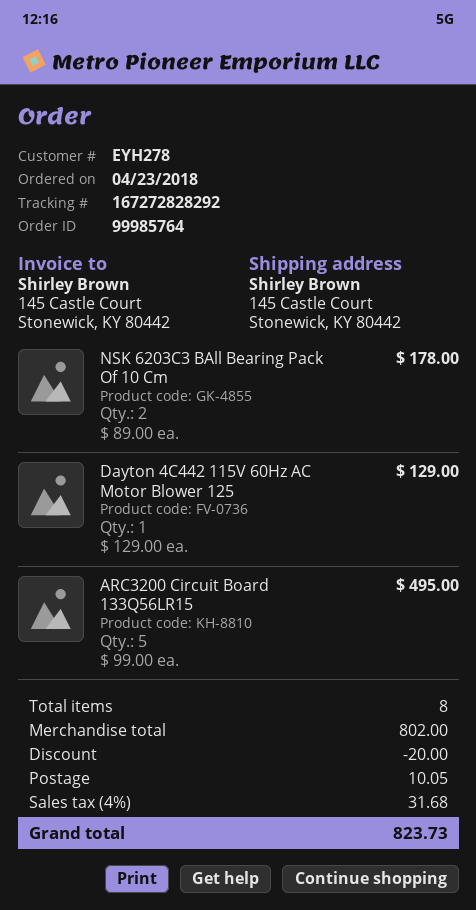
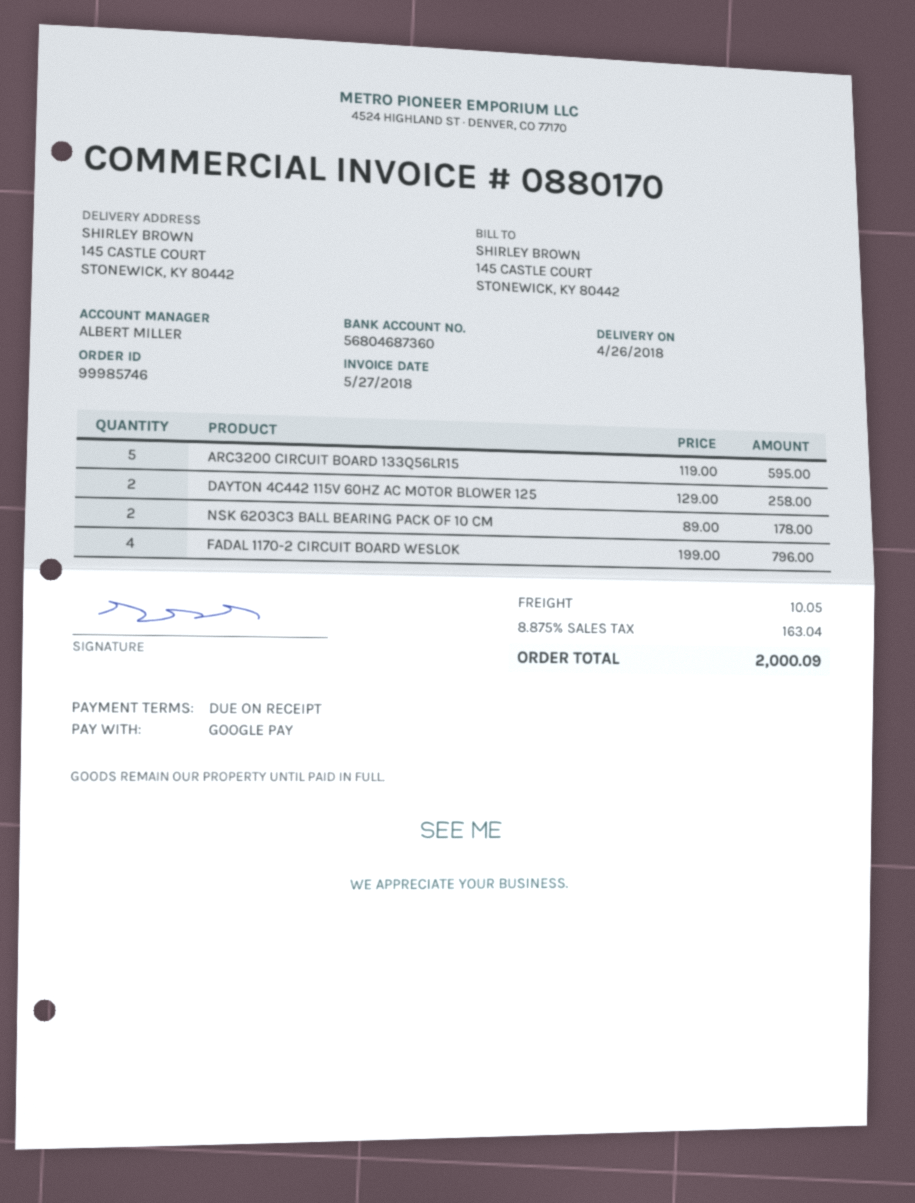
order number: 99985764 -> 99985746
Dayton 4C442 115V 60Hz AC Motor Blower 125: 1 x 129.00 = 129.00 -> 2 x 129.00 = 258.00
ARC3200 Circuit Board 133Q56LR15: 5 x 99.00 = 495.00 -> 5 x 119.00 = 595.00
FADAL 1170-2 CIRCUIT BOARD WESLOK: none -> 4 x 199.00 = 796.00
discount: 20.00 -> none
tax: 4% = 31.68 -> 8.875% = 163.04
total: 823.73 -> 2000.09

